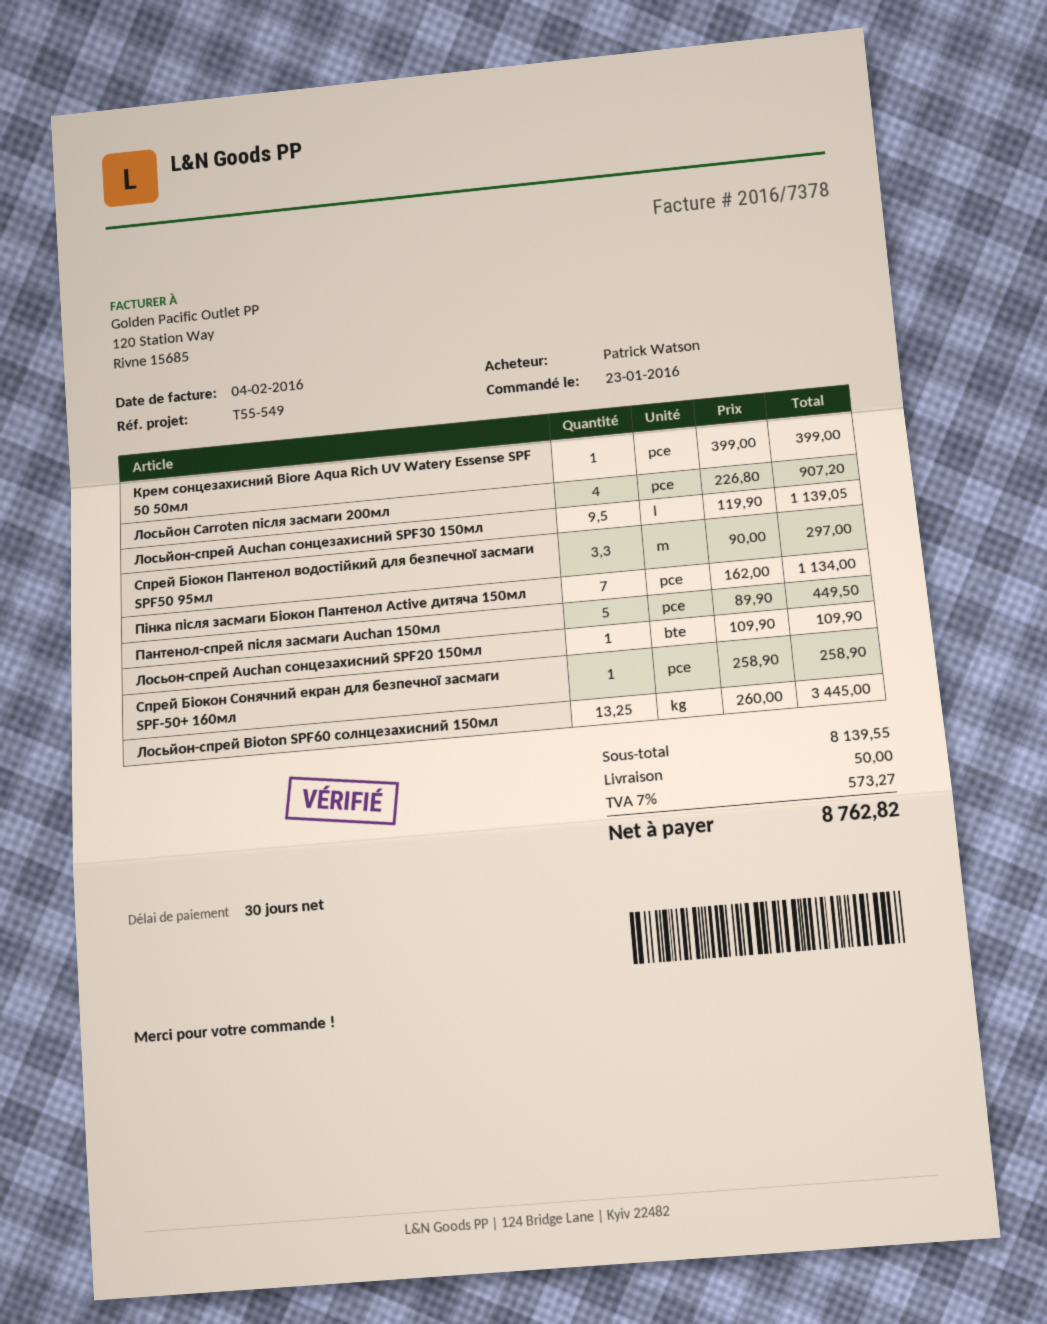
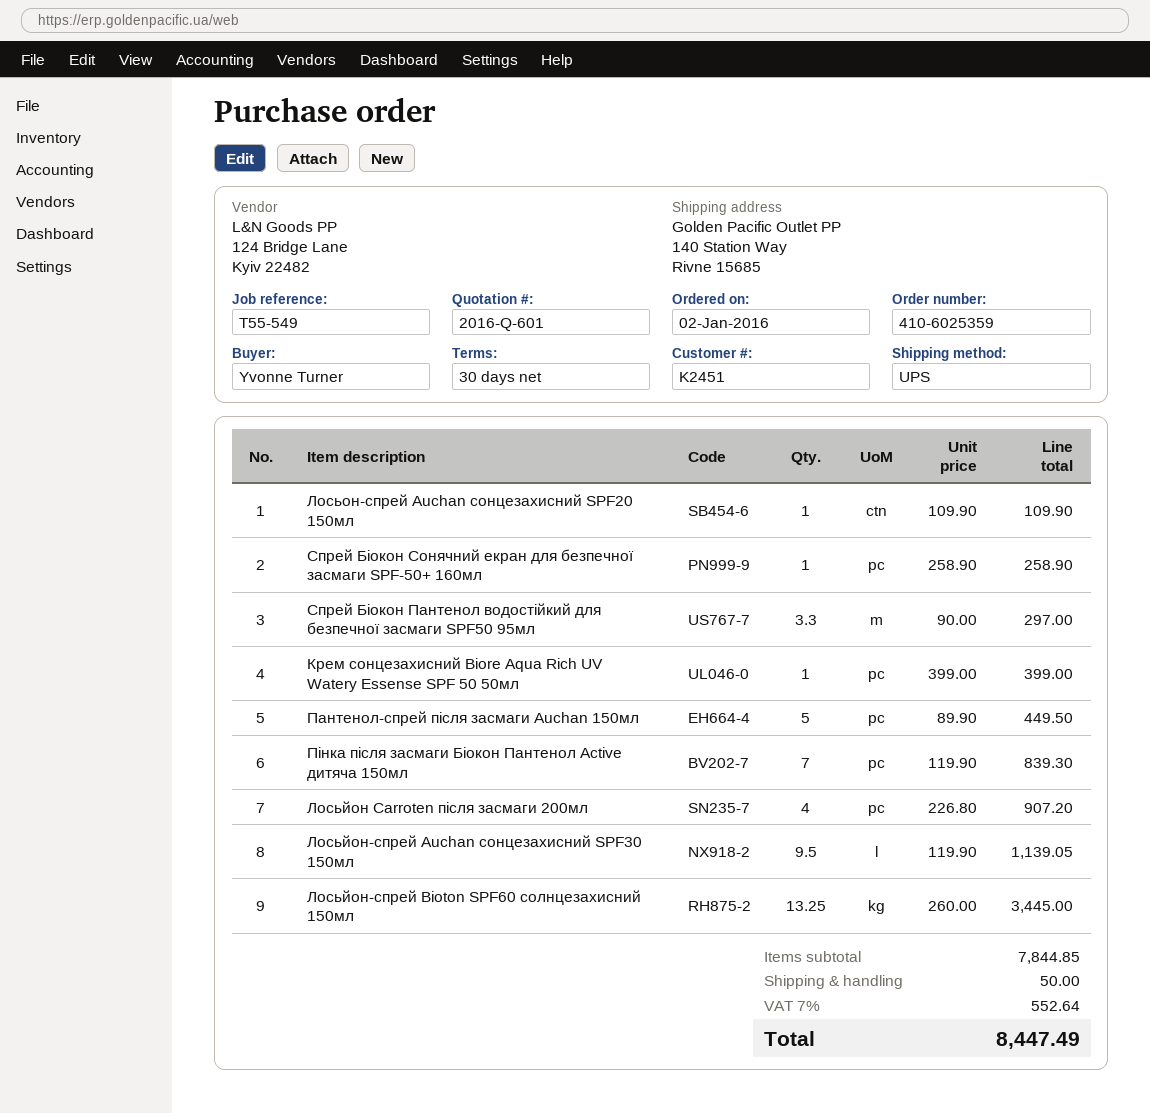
order date: 2016-01-23 -> 2016-01-02
ordered by: Patrick Watson -> Yvonne Turner
Пінка після засмаги Біокон Пантенол Аctive дитяча 150мл: 7 x 162.00 = 1134.00 -> 7 x 119.90 = 839.30
subtotal: 8139.55 -> 7844.85
tax: 7% = 573.27 -> 7% = 552.64
total: 8762.82 -> 8447.49

